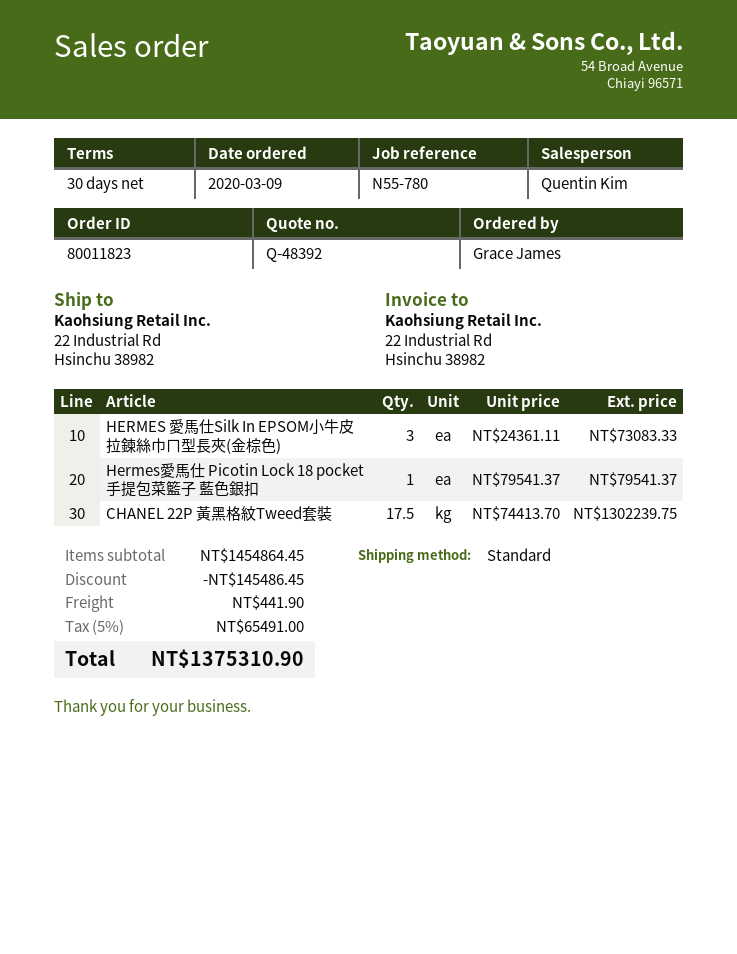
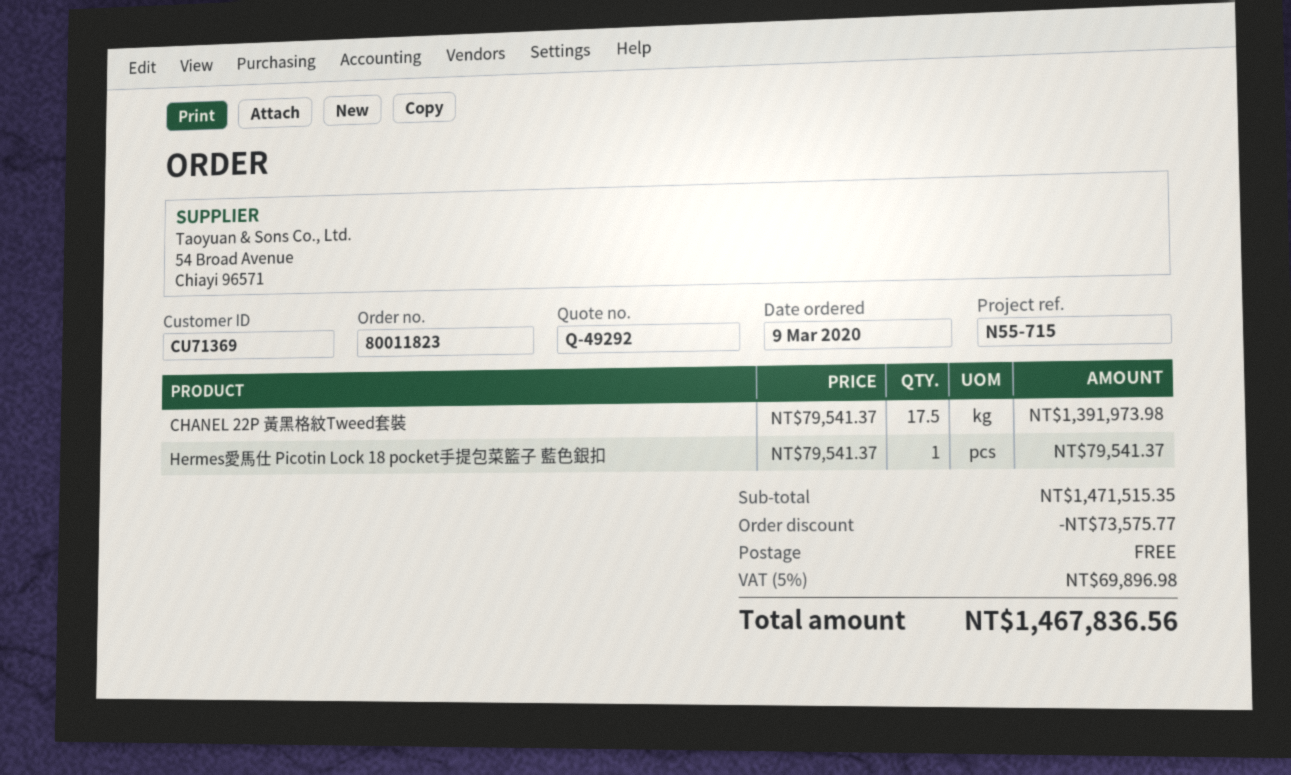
quote number: Q-48392 -> Q-49292
reference: N55-780 -> N55-715
HERMES 愛馬仕Silk In EPSOM小牛皮拉鍊絲巾ㄇ型長夾(金棕色): 3 x 24361.11 = 73083.33 -> none
CHANEL 22P 黃黑格紋Tweed套裝: 17.5 x 74413.70 = 1302239.75 -> 17.5 x 79541.37 = 1391973.98
subtotal: 1454864.45 -> 1471515.35
discount: 145486.45 -> 73575.77
shipping: 441.90 -> 0.00
tax: 5% = 65491.00 -> 5% = 69896.98
total: 1375310.90 -> 1467836.56

